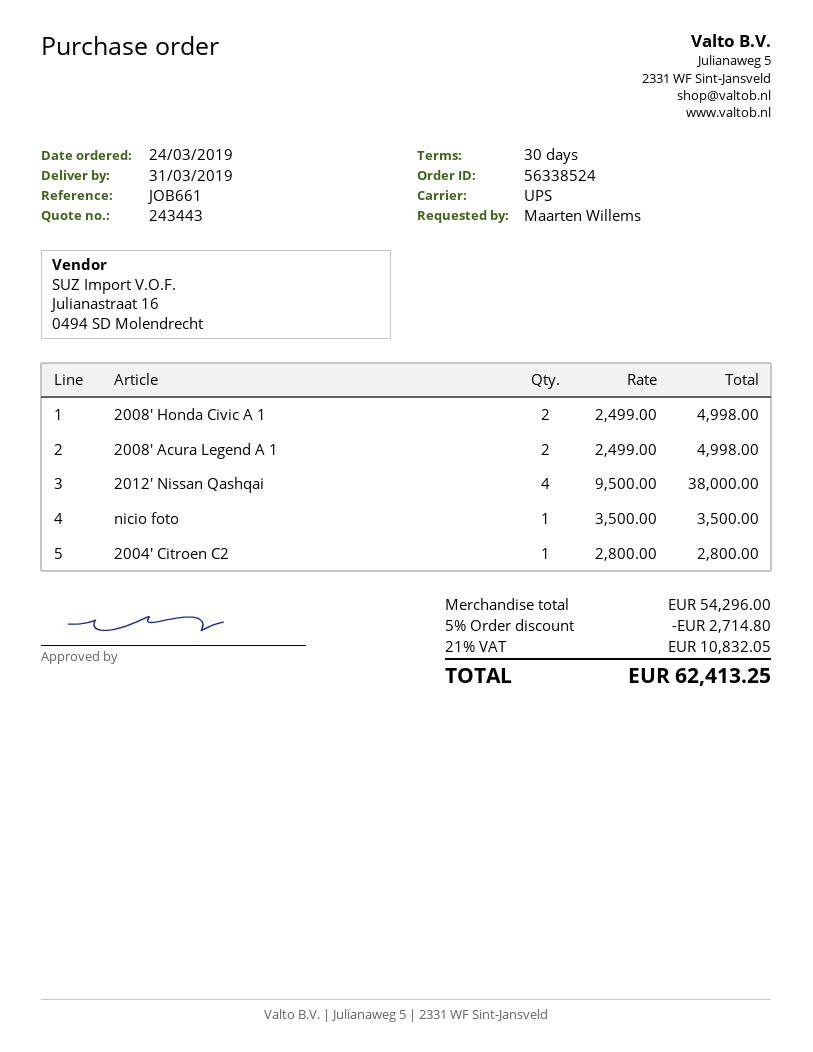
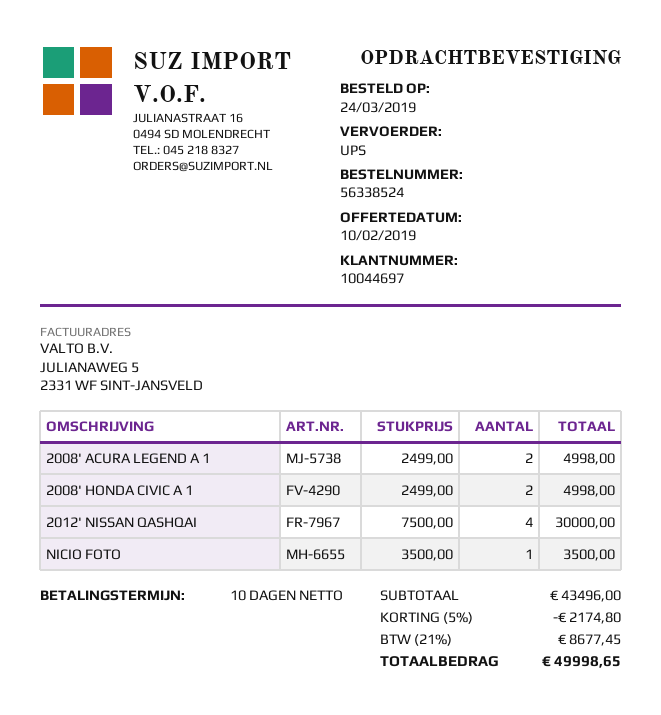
payment terms: 30 days -> 10 days
2012' Nissan Qashqai: 4 x 9500.00 = 38000.00 -> 4 x 7500.00 = 30000.00
2004' Citroen C2: 1 x 2800.00 = 2800.00 -> none
subtotal: 54296.00 -> 43496.00
discount: 5% = 2714.80 -> 5% = 2174.80
tax: 21% = 10832.05 -> 21% = 8677.45
total: 62413.25 -> 49998.65

